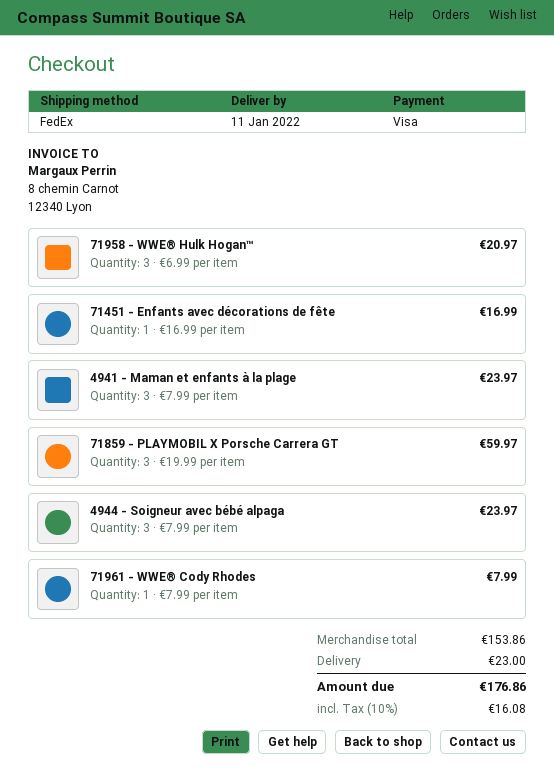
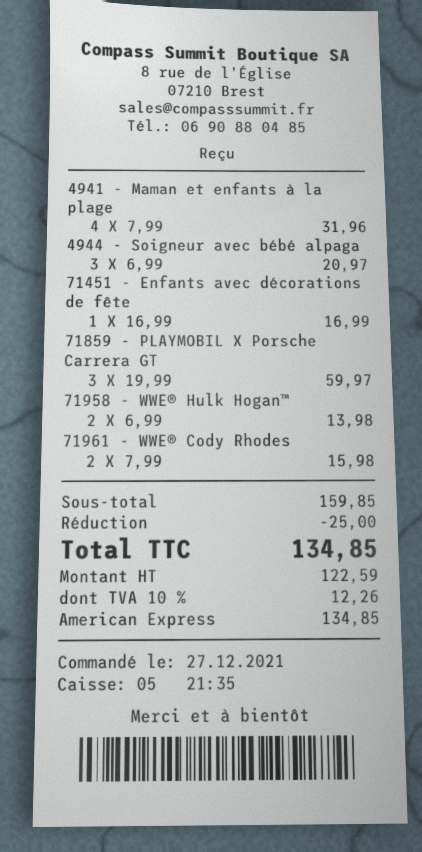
payment method: Visa -> American Express
71958 - WWE® Hulk Hogan™: 3 x 6.99 = 20.97 -> 2 x 6.99 = 13.98
4941 - Maman et enfants à la plage: 3 x 7.99 = 23.97 -> 4 x 7.99 = 31.96
4944 - Soigneur avec bébé alpaga: 3 x 7.99 = 23.97 -> 3 x 6.99 = 20.97
71961 - WWE® Cody Rhodes: 1 x 7.99 = 7.99 -> 2 x 7.99 = 15.98
subtotal: 153.86 -> 159.85
discount: none -> 25.00
shipping: 23.00 -> none
tax: 10% = 16.08 -> 10% = 12.26
total: 176.86 -> 134.85

